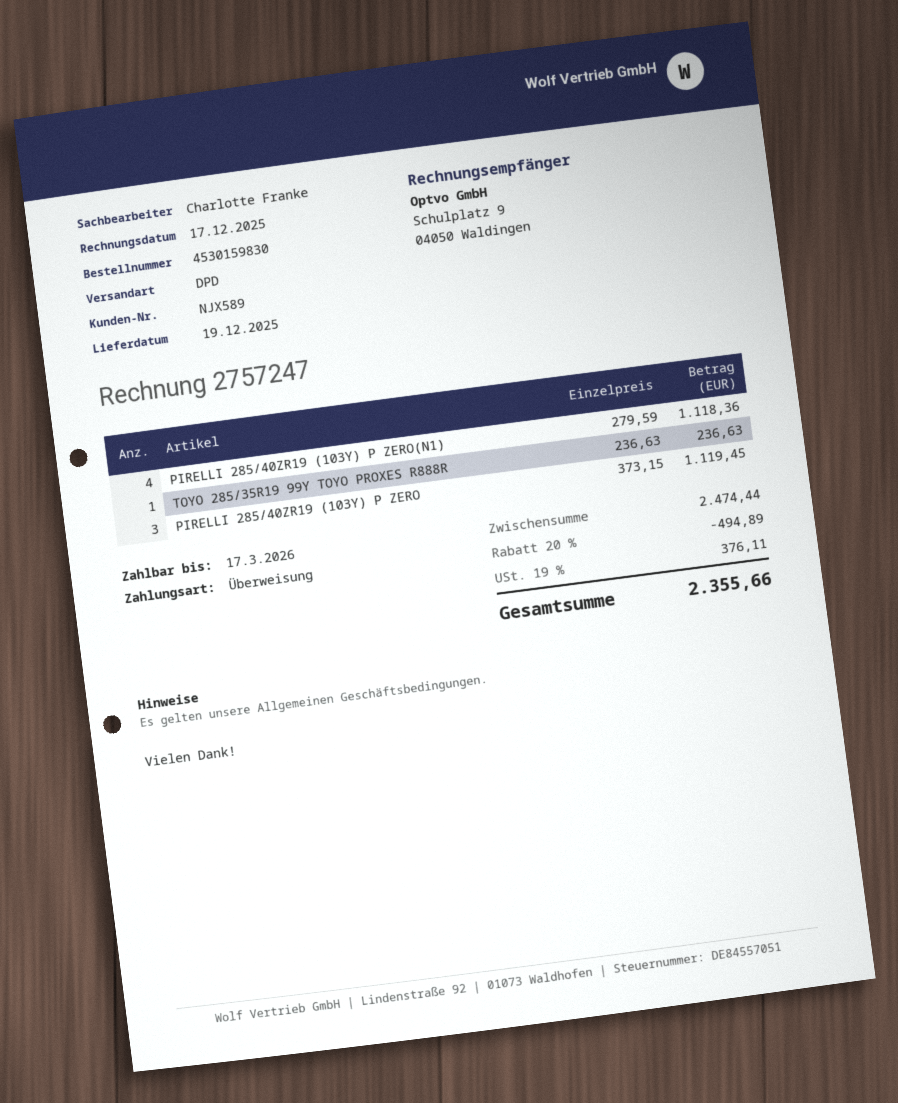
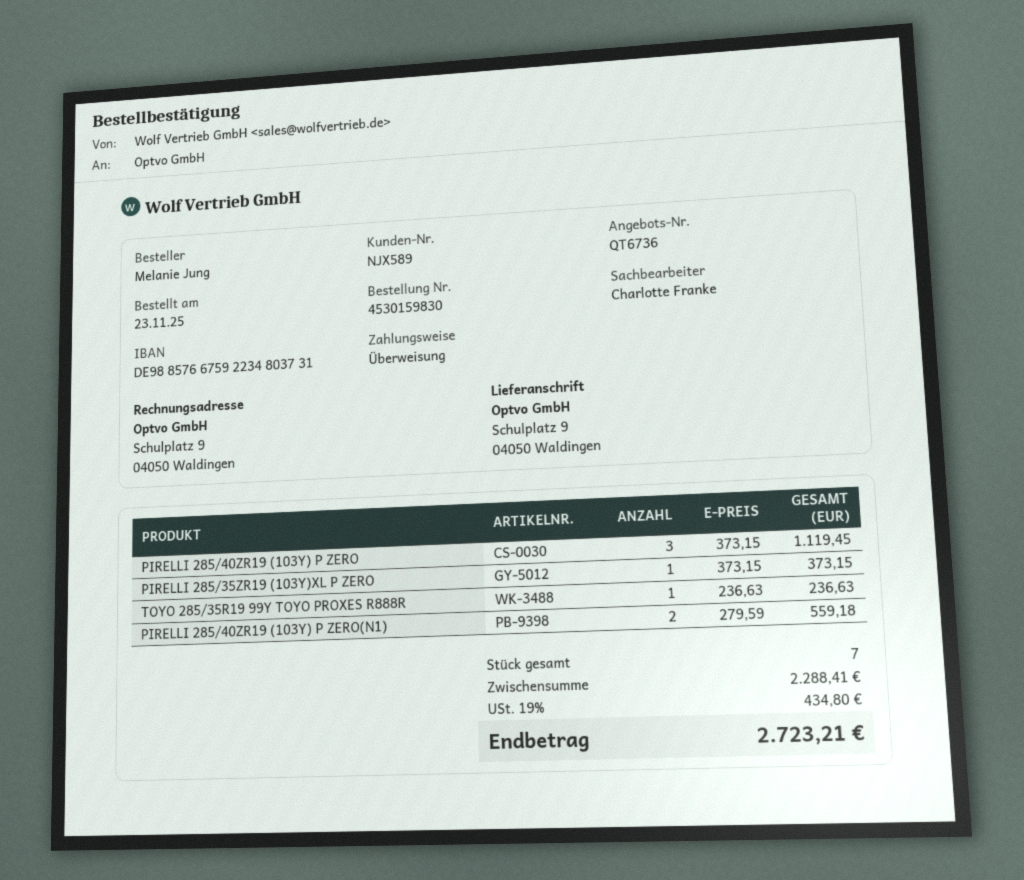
PIRELLI 285/40ZR19 (103Y) P ZERO(N1): 4 x 279.59 = 1118.36 -> 2 x 279.59 = 559.18
PIRELLI 285/35ZR19 (103Y)XL P ZERO: none -> 1 x 373.15 = 373.15
subtotal: 2474.44 -> 2288.41
discount: 20% = 494.89 -> none
tax: 19% = 376.11 -> 19% = 434.80
total: 2355.66 -> 2723.21

